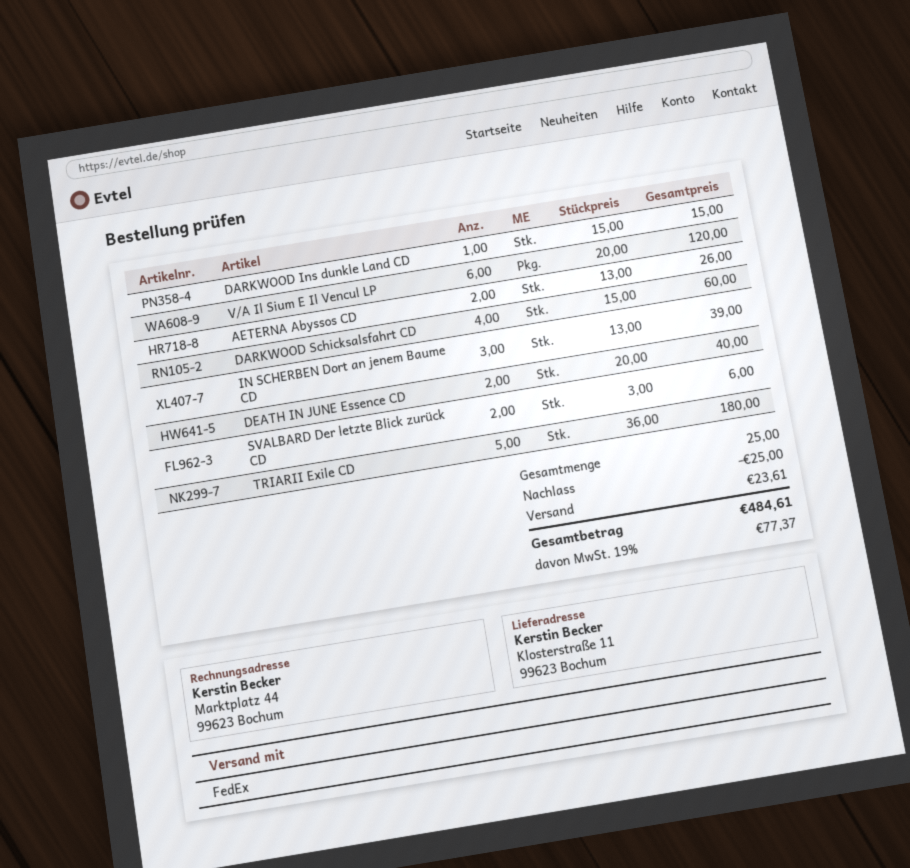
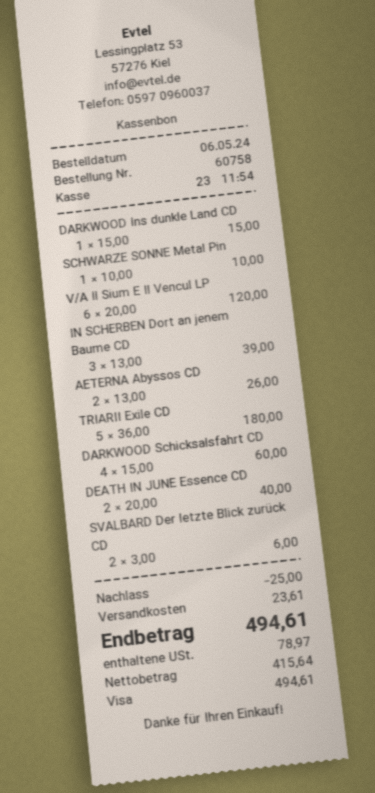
SCHWARZE SONNE Metal Pin: none -> 1 x 10.00 = 10.00
tax: 77.37 -> 78.97
total: 484.61 -> 494.61

